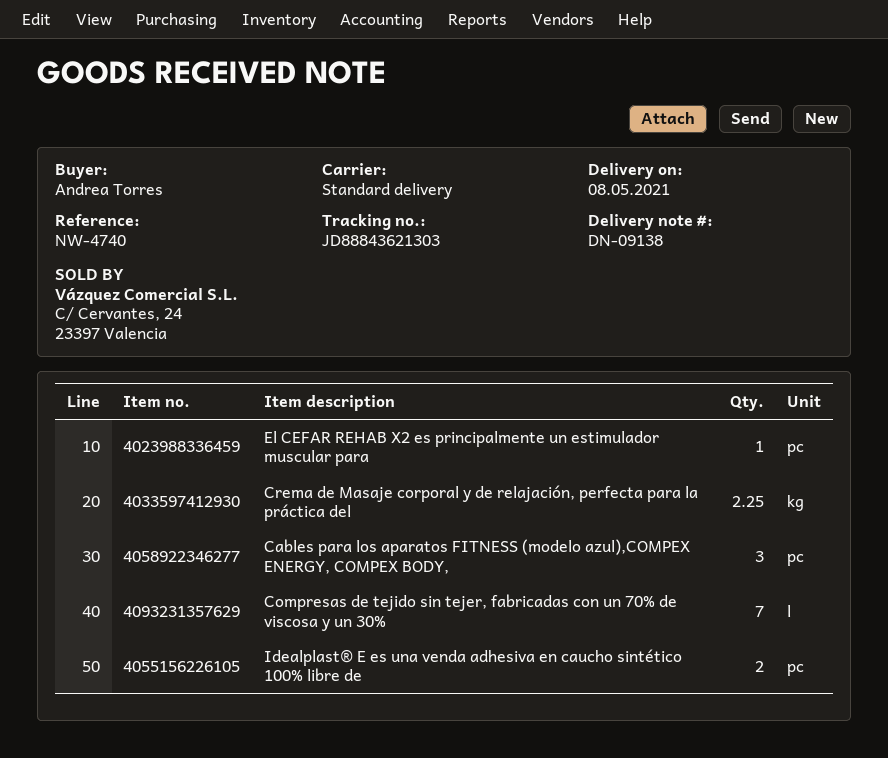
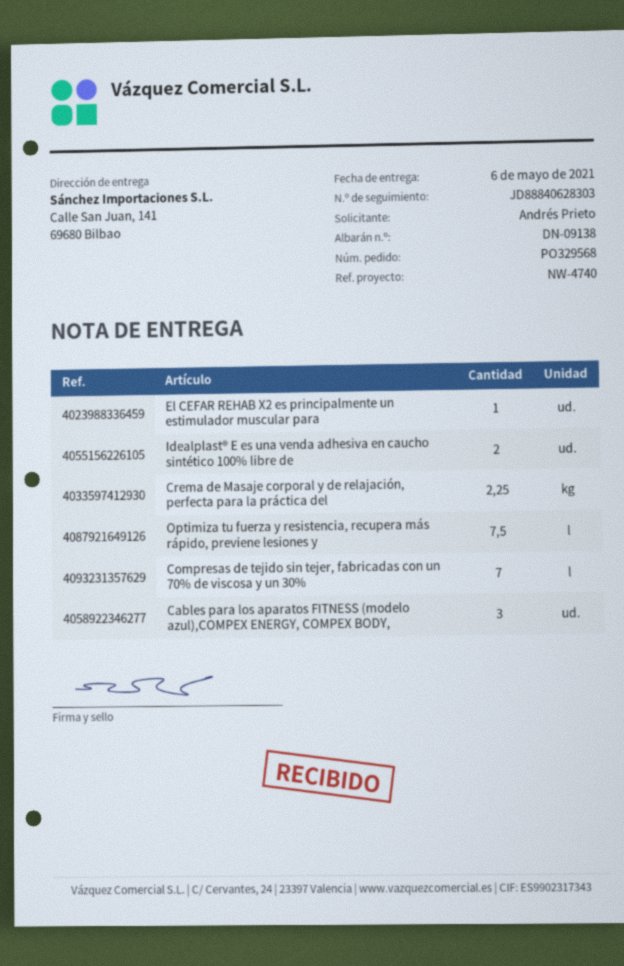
delivery date: 2021-05-08 -> 2021-05-06
ordered by: Andrea Torres -> Andrés Prieto
tracking number: JD88843621303 -> JD88840628303
Optimiza tu fuerza y resistencia, recupera más rápido, previene lesiones y: none -> 7.5

